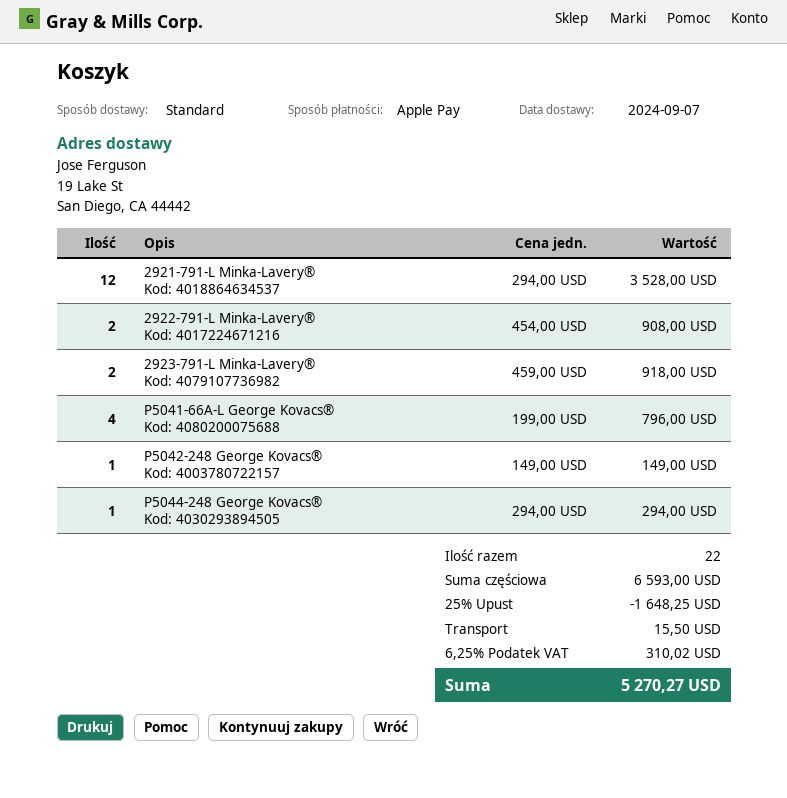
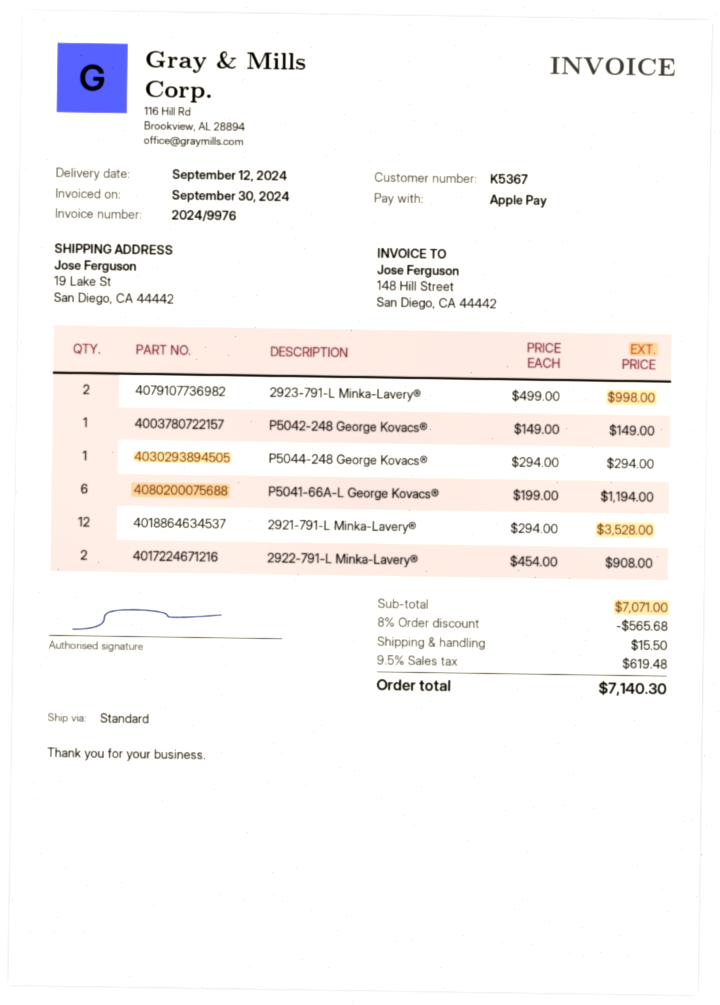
delivery date: 2024-09-07 -> 2024-09-12
2923-791-L Minka-Lavery®: 2 x 459.00 = 918.00 -> 2 x 499.00 = 998.00
P5041-66A-L George Kovacs®: 4 x 199.00 = 796.00 -> 6 x 199.00 = 1194.00
subtotal: 6593.00 -> 7071.00
discount: 25% = 1648.25 -> 8% = 565.68
tax: 6.25% = 310.02 -> 9.5% = 619.48
total: 5270.27 -> 7140.30

